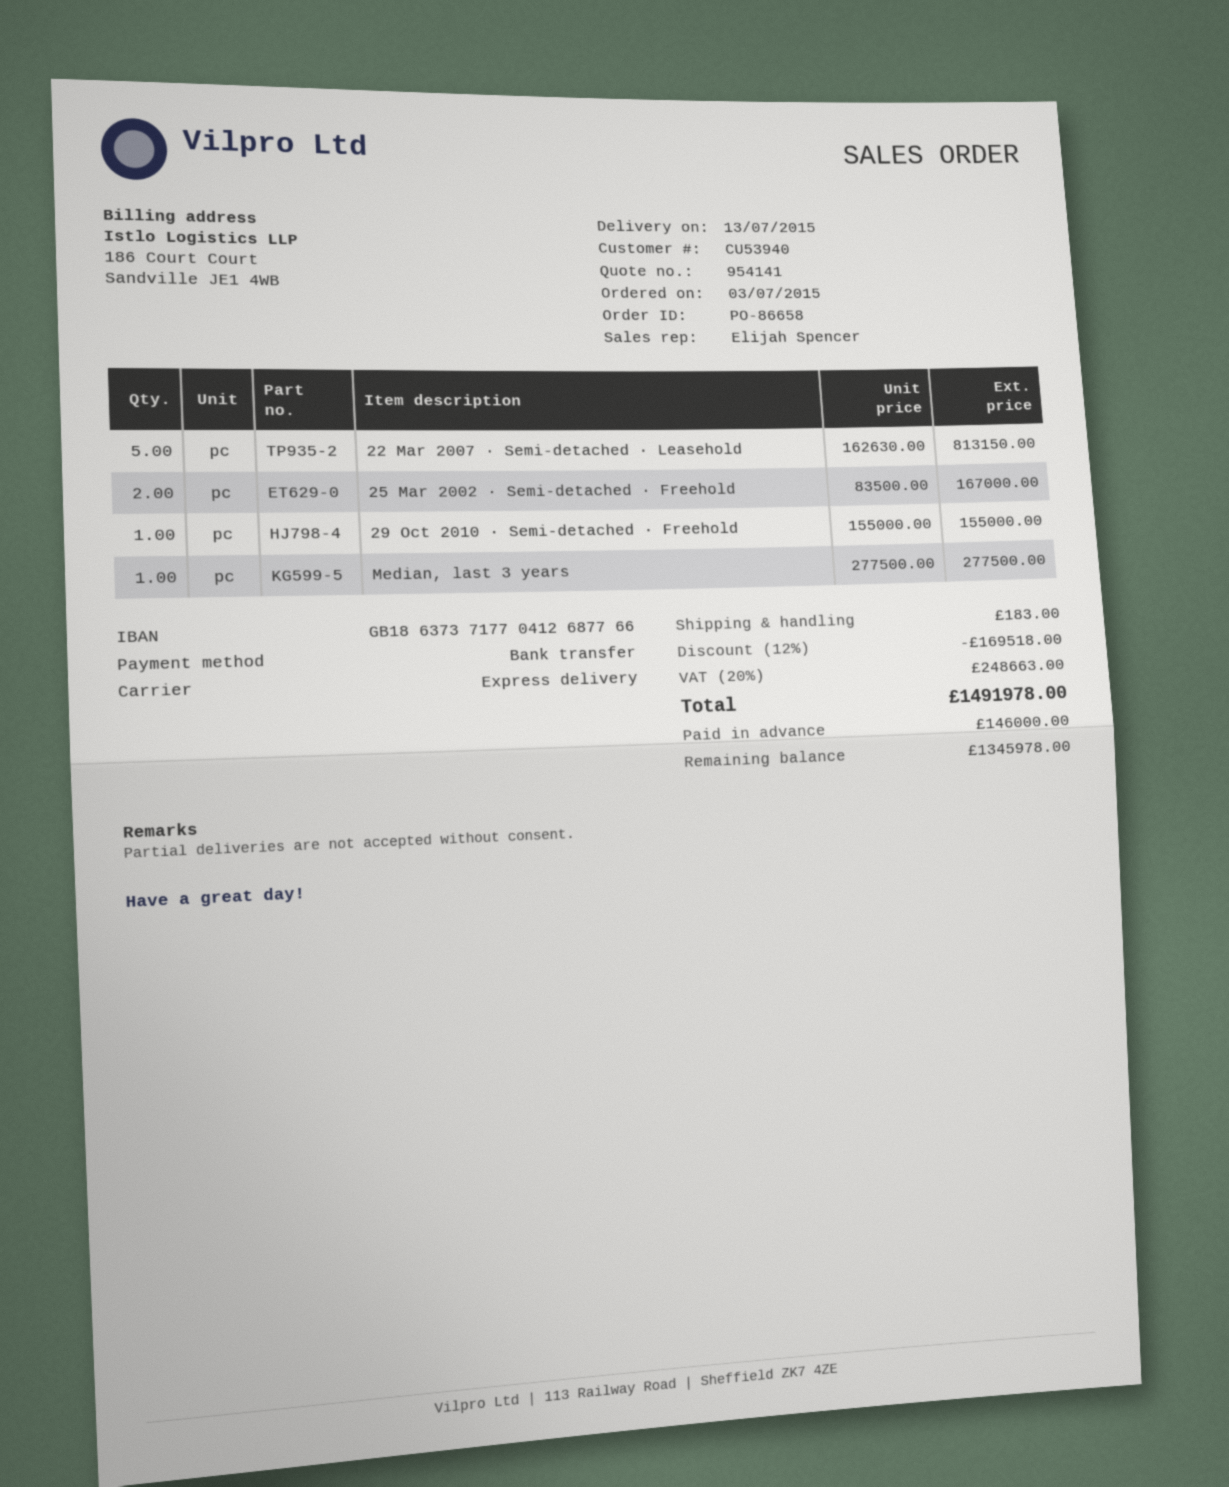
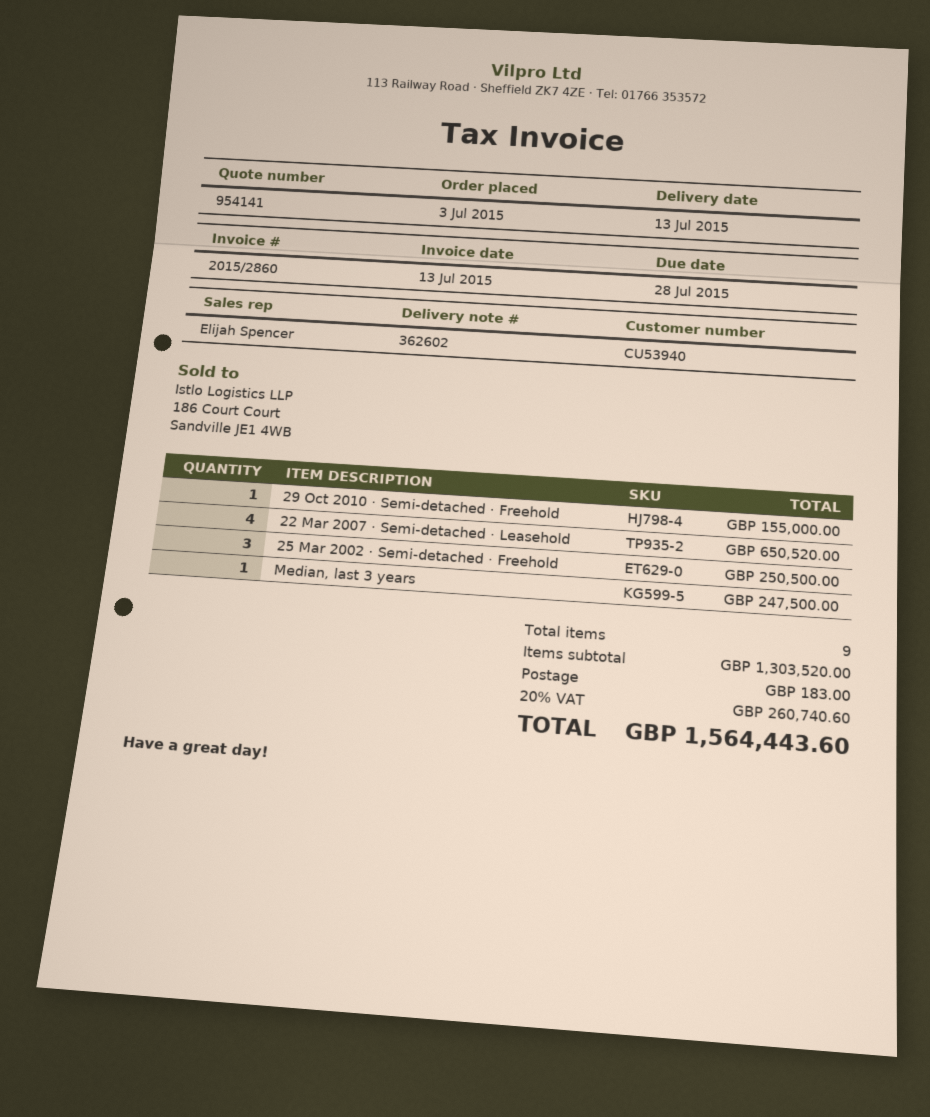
22 Mar 2007 · Semi-detached · Leasehold: 5 for 813150.00 -> 4 for 650520.00
25 Mar 2002 · Semi-detached · Freehold: 2 for 167000.00 -> 3 for 250500.00
Median, last 3 years: 1 for 277500.00 -> 1 for 247500.00
discount: 12% = 169518.00 -> none
tax: 20% = 248663.00 -> 20% = 260740.60
total: 1491978.00 -> 1564443.60

